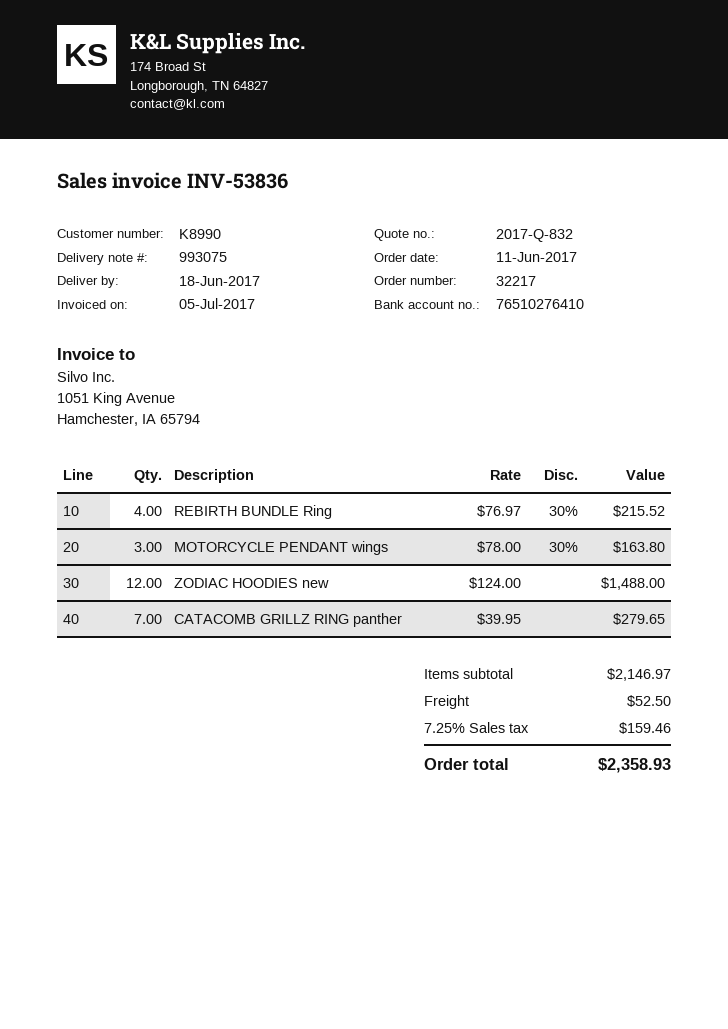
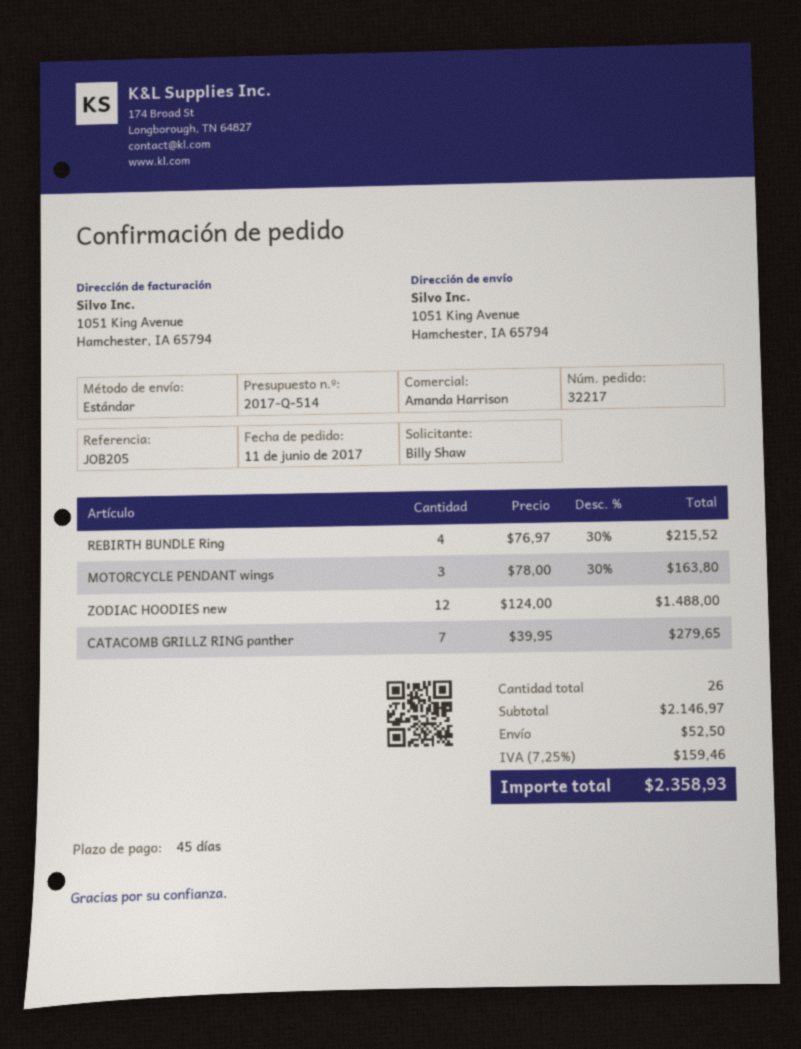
quote number: 2017-Q-832 -> 2017-Q-514

